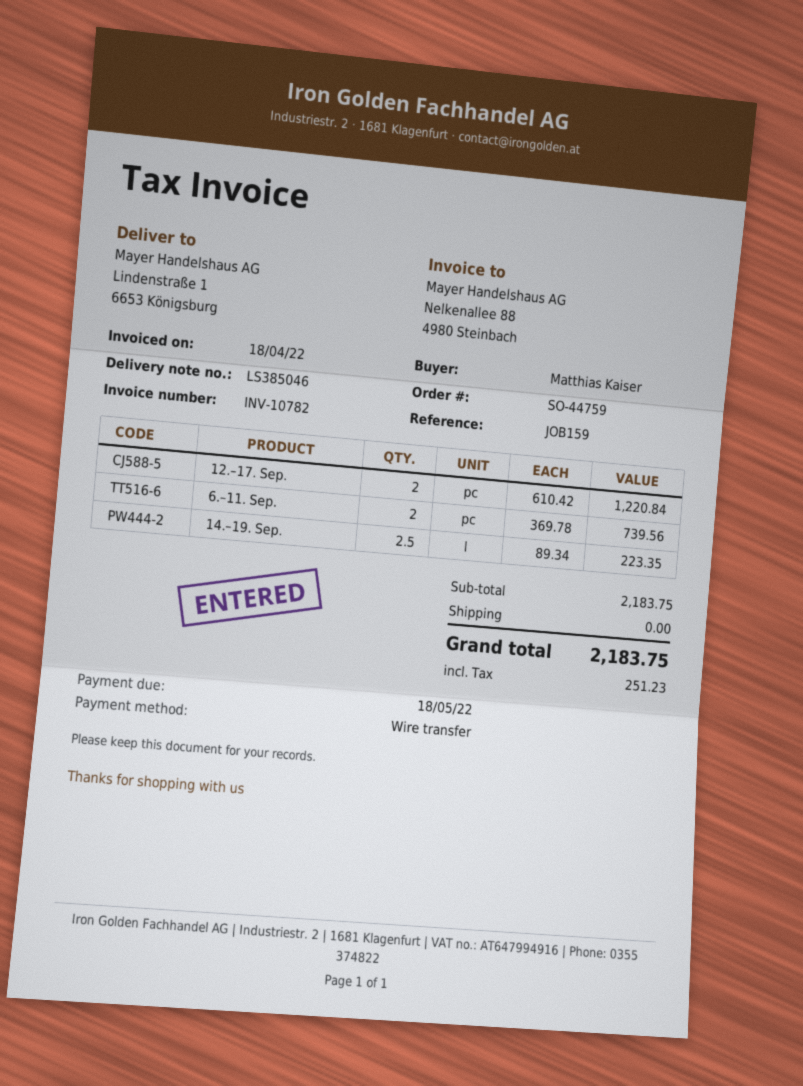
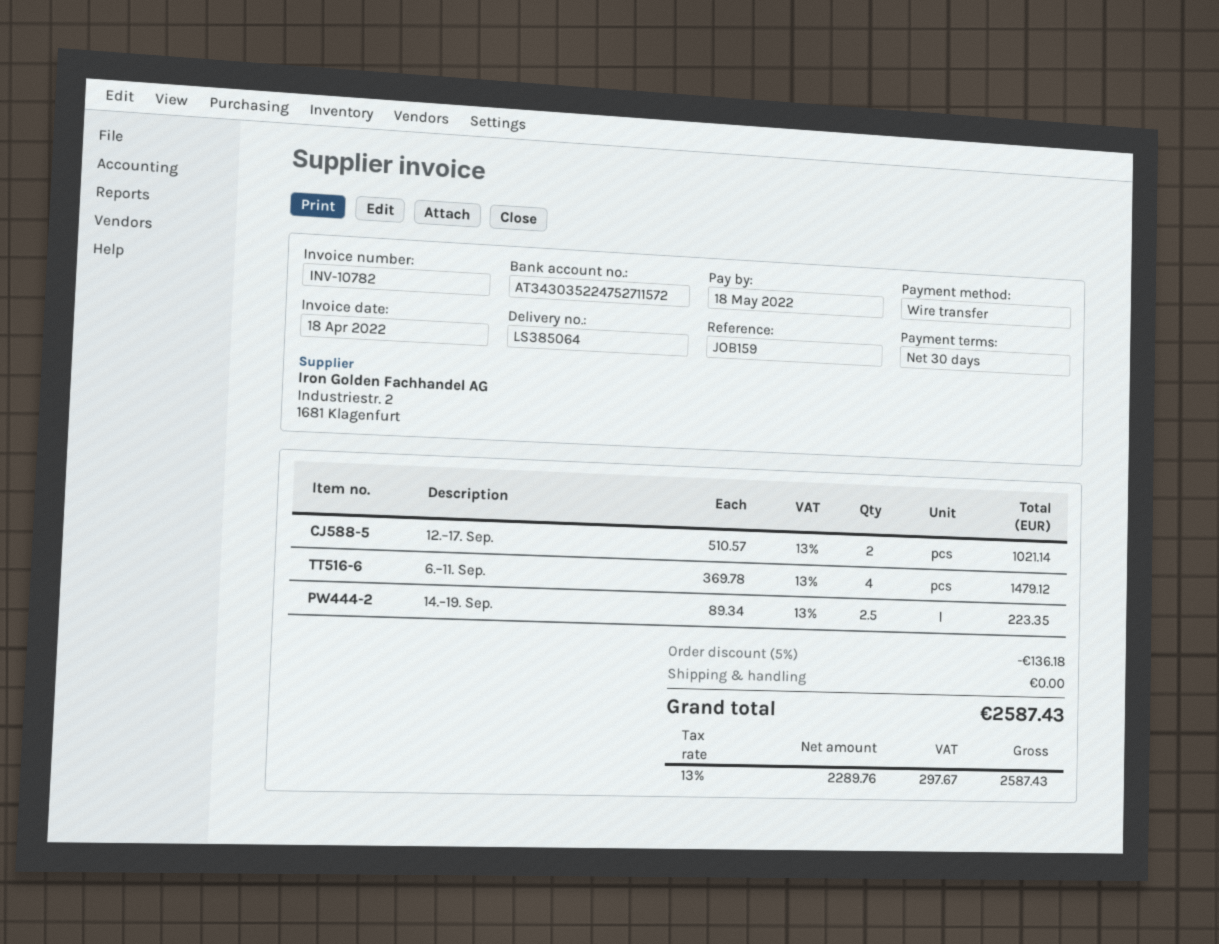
delivery note number: LS385046 -> LS385064
12.–17. Sep.: 2 x 610.42 = 1220.84 -> 2 x 510.57 = 1021.14
6.–11. Sep.: 2 x 369.78 = 739.56 -> 4 x 369.78 = 1479.12
discount: none -> 5% = 136.18
tax: 251.23 -> 297.67
total: 2183.75 -> 2587.43

